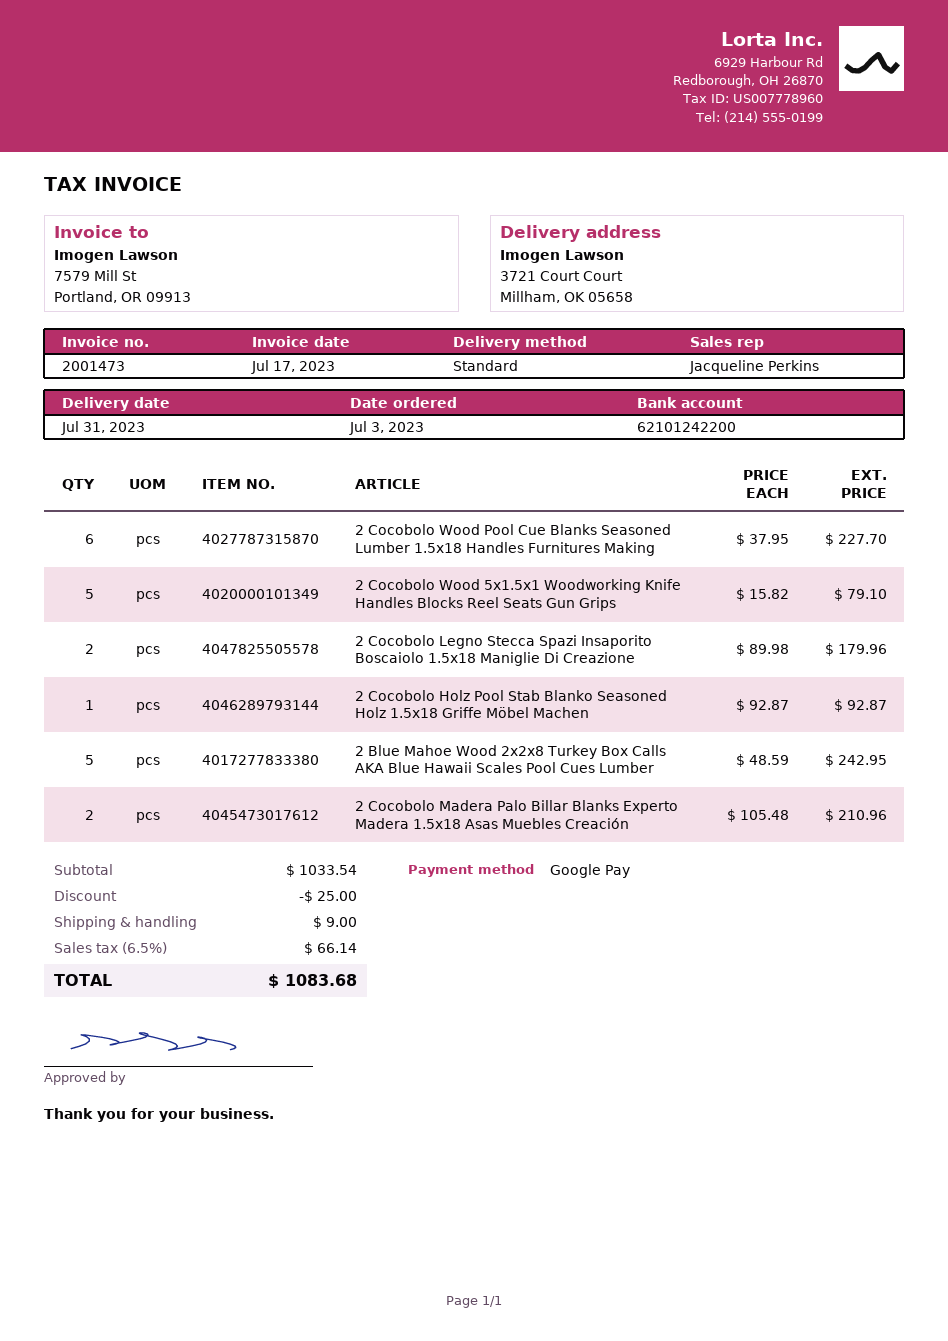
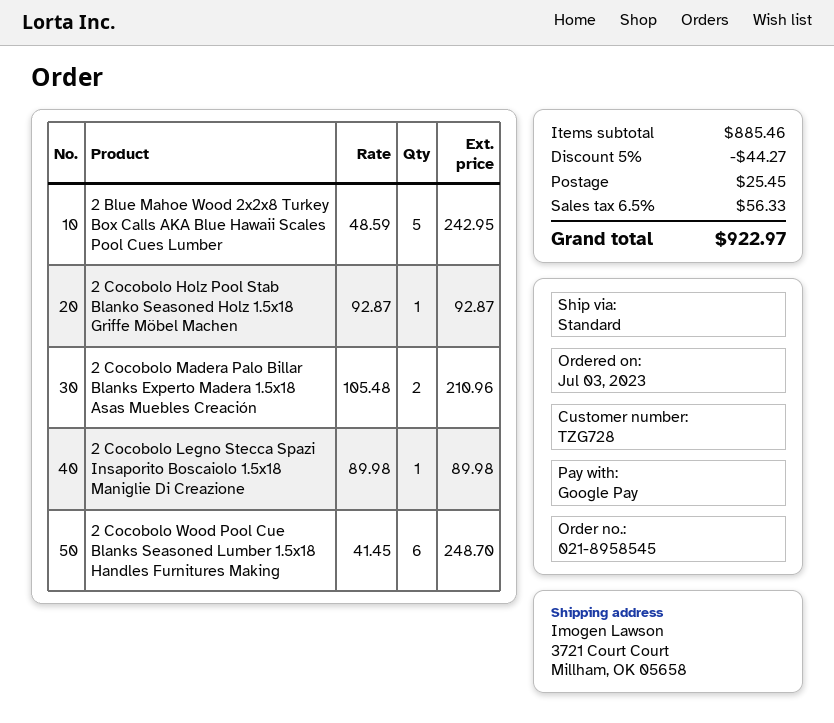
2 Cocobolo Wood Pool Cue Blanks Seasoned Lumber 1.5x18 Handles Furnitures Making: 6 x 37.95 = 227.70 -> 6 x 41.45 = 248.70
2 Cocobolo Wood 5x1.5x1 Woodworking Knife Handles Blocks Reel Seats Gun Grips: 5 x 15.82 = 79.10 -> none
2 Cocobolo Legno Stecca Spazi Insaporito Boscaiolo 1.5x18 Maniglie Di Creazione: 2 x 89.98 = 179.96 -> 1 x 89.98 = 89.98
subtotal: 1033.54 -> 885.46
discount: 25.00 -> 44.27
shipping: 9.00 -> 25.45
tax: 6.5% = 66.14 -> 6.5% = 56.33
total: 1083.68 -> 922.97

